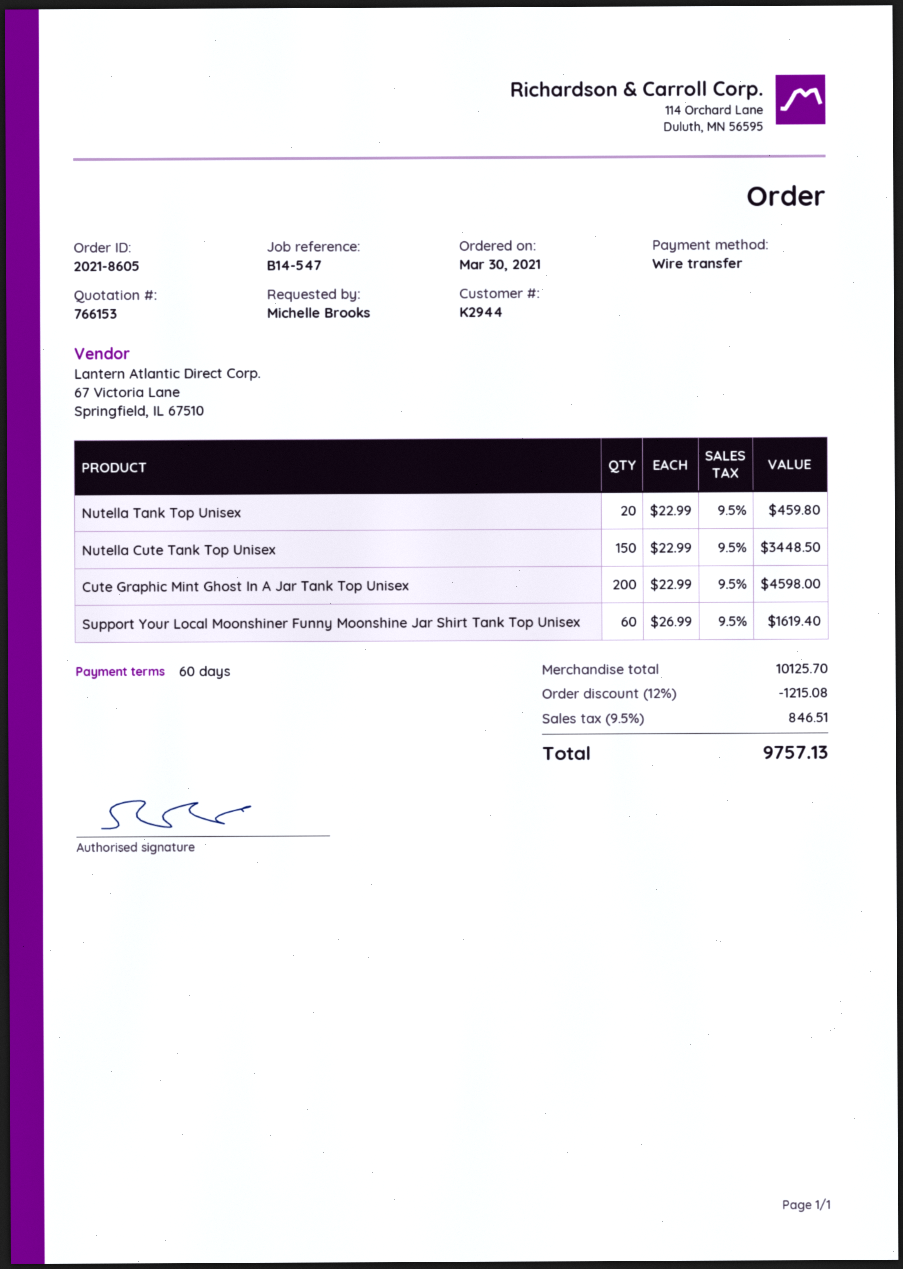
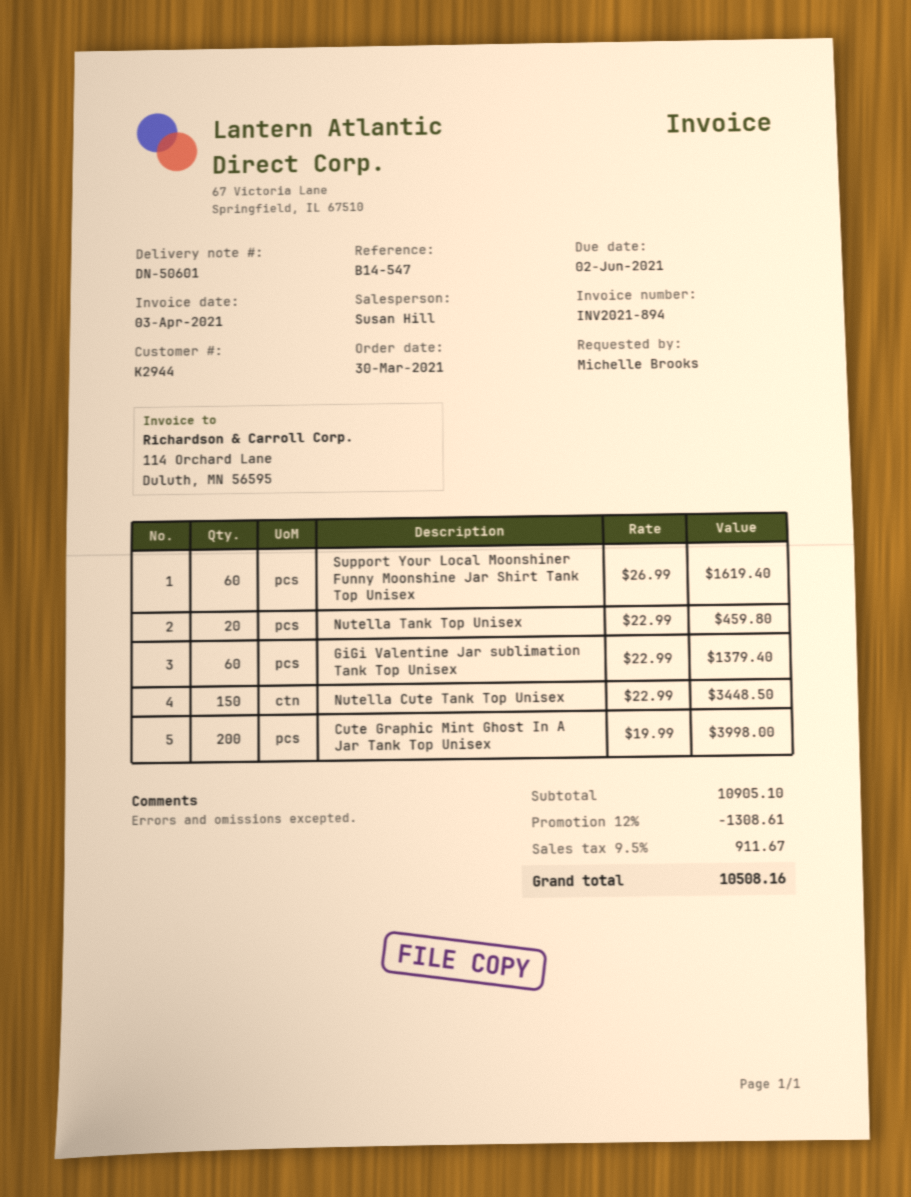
Cute Graphic Mint Ghost In A Jar Tank Top Unisex: 200 x 22.99 = 4598.00 -> 200 x 19.99 = 3998.00
GiGi Valentine Jar sublimation Tank Top Unisex: none -> 60 x 22.99 = 1379.40
subtotal: 10125.70 -> 10905.10
discount: 12% = 1215.08 -> 12% = 1308.61
tax: 9.5% = 846.51 -> 9.5% = 911.67
total: 9757.13 -> 10508.16

